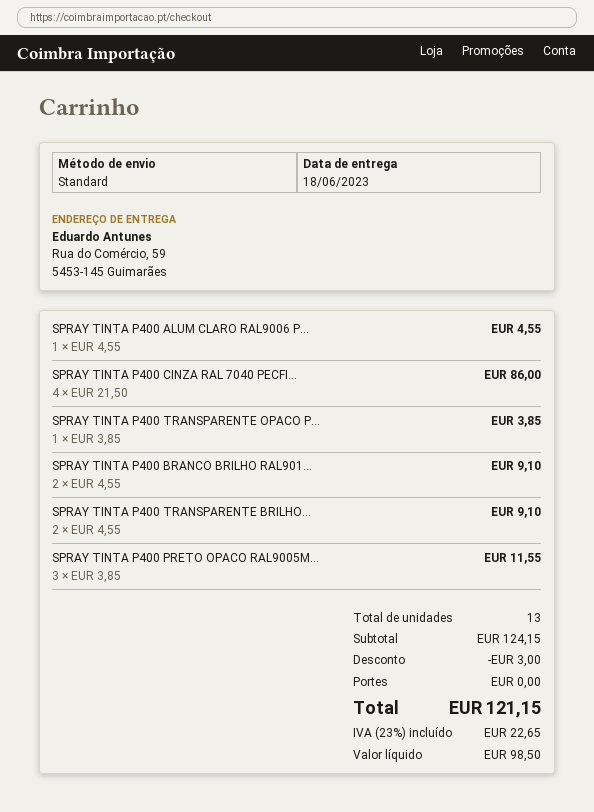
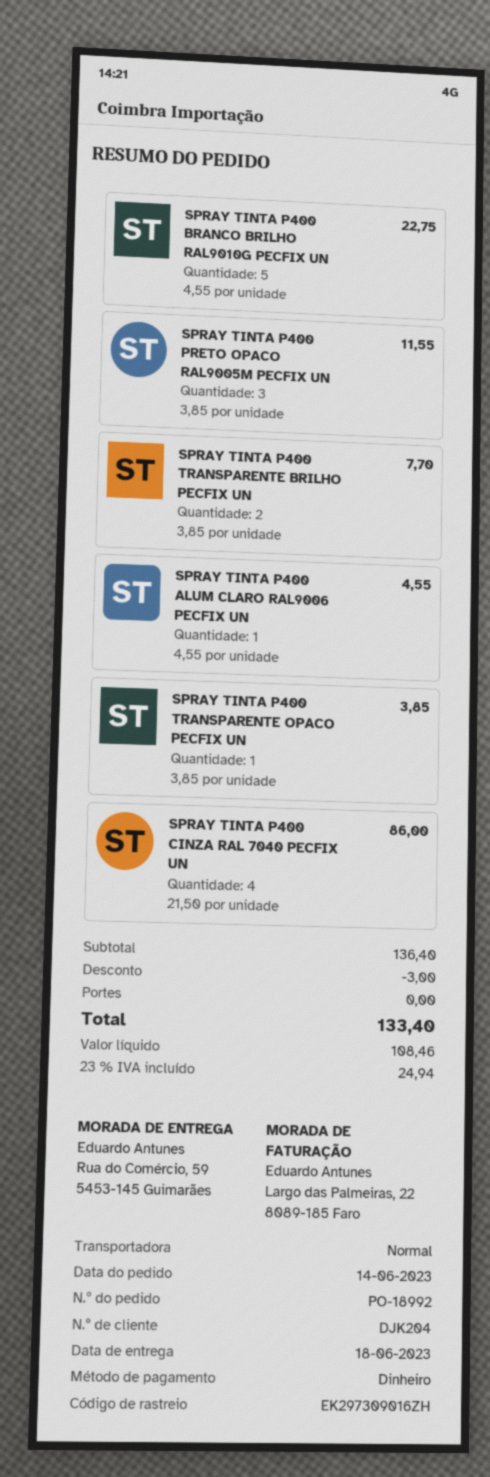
SPRAY TINTA P400 BRANCO BRILHO RAL901...: 2 x 4.55 = 9.10 -> 5 x 4.55 = 22.75
SPRAY TINTA P400 TRANSPARENTE BRILHO...: 2 x 4.55 = 9.10 -> 2 x 3.85 = 7.70
subtotal: 124.15 -> 136.40
net: 98.50 -> 108.46
tax: 23% = 22.65 -> 23% = 24.94
total: 121.15 -> 133.40

